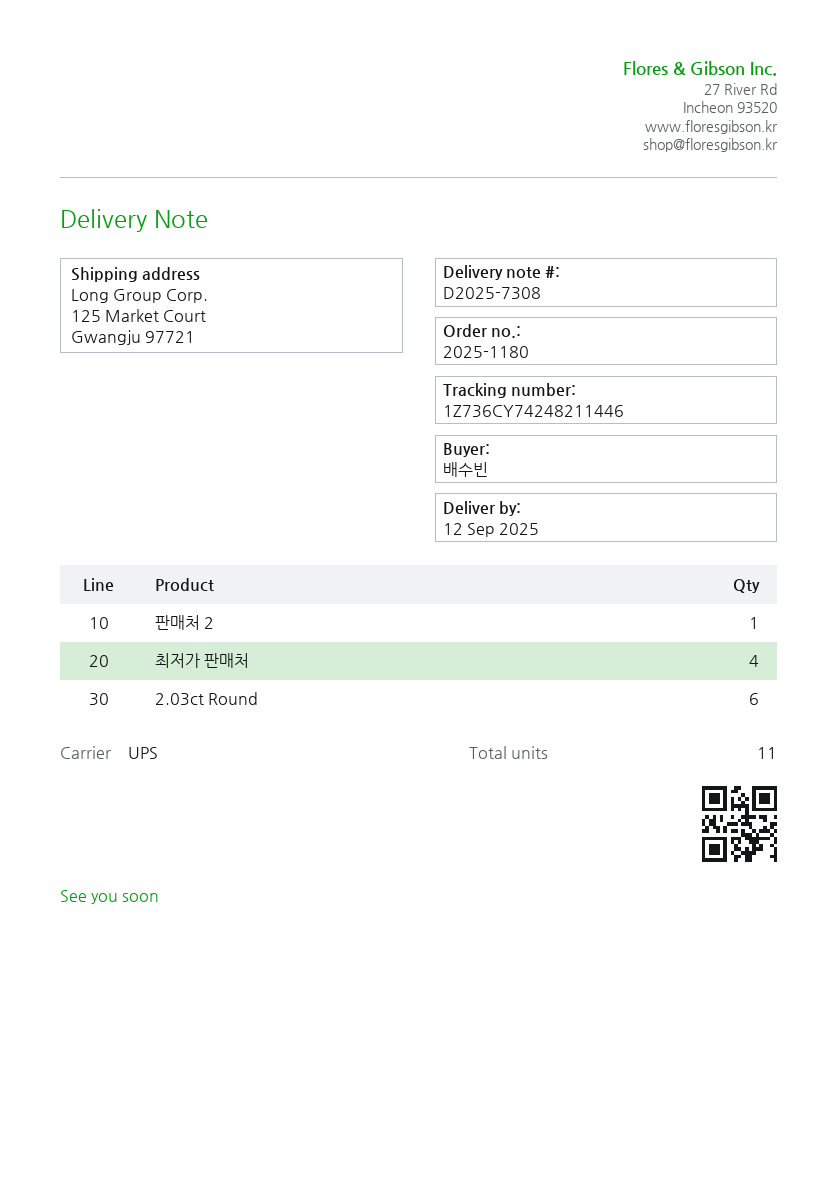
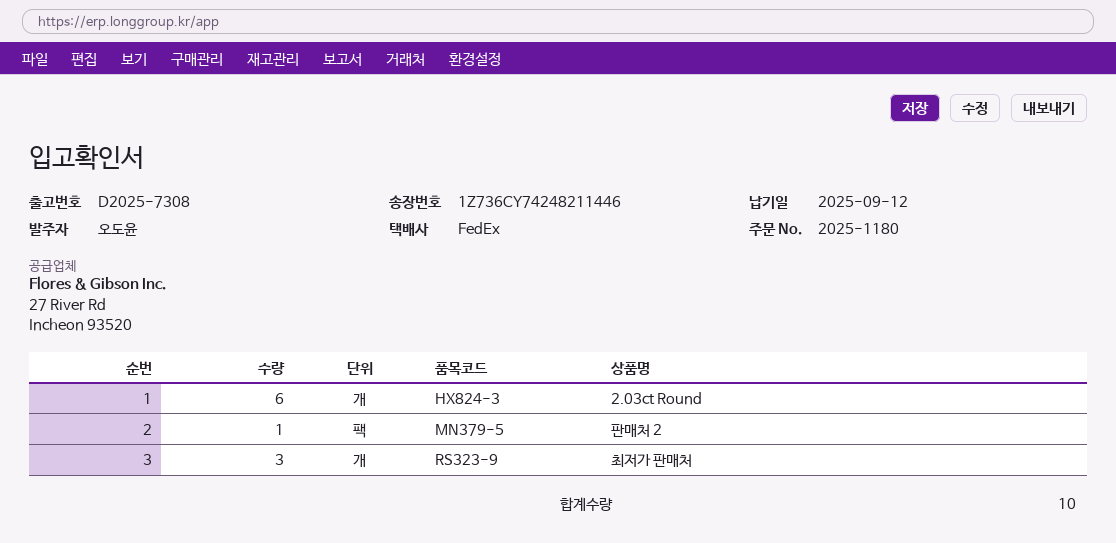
ordered by: 배수빈 -> 오도윤
shipping method: UPS -> FedEx
최저가 판매처: 4 -> 3
total quantity: 11 -> 10

